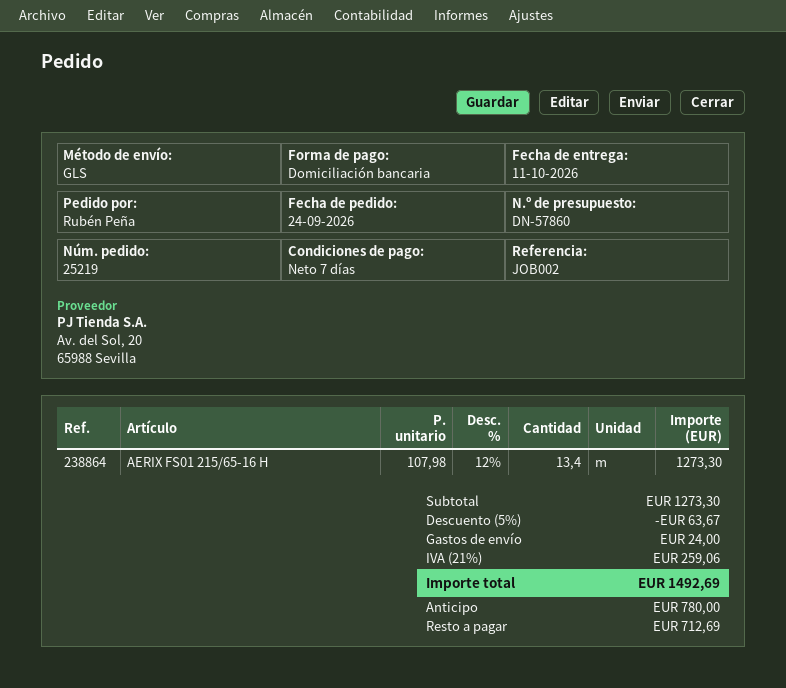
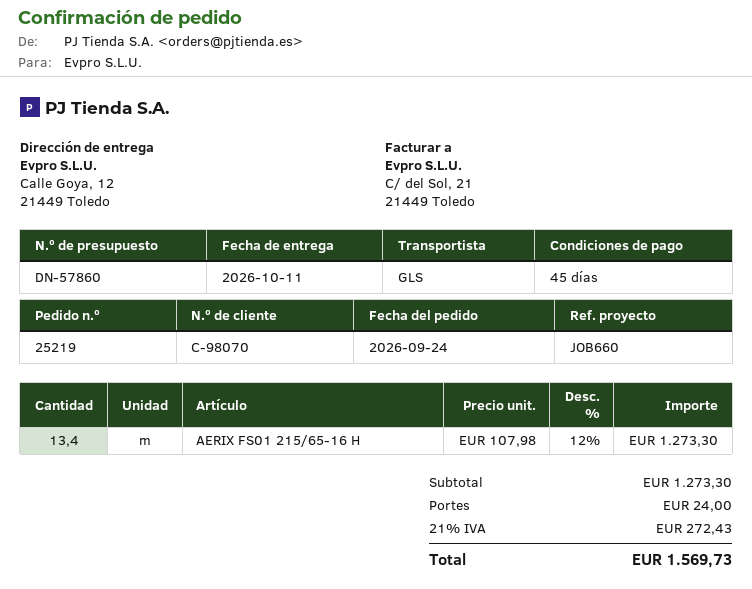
payment terms: 7 days -> 45 days
reference: JOB002 -> JOB660
discount: 5% = 63.67 -> none
tax: 21% = 259.06 -> 21% = 272.43
total: 1492.69 -> 1569.73

